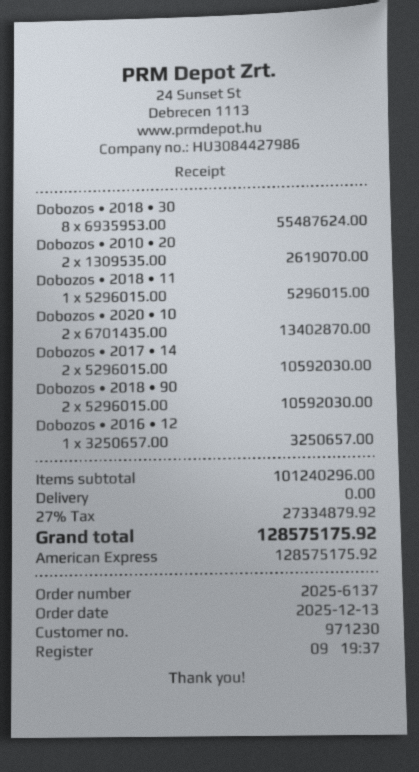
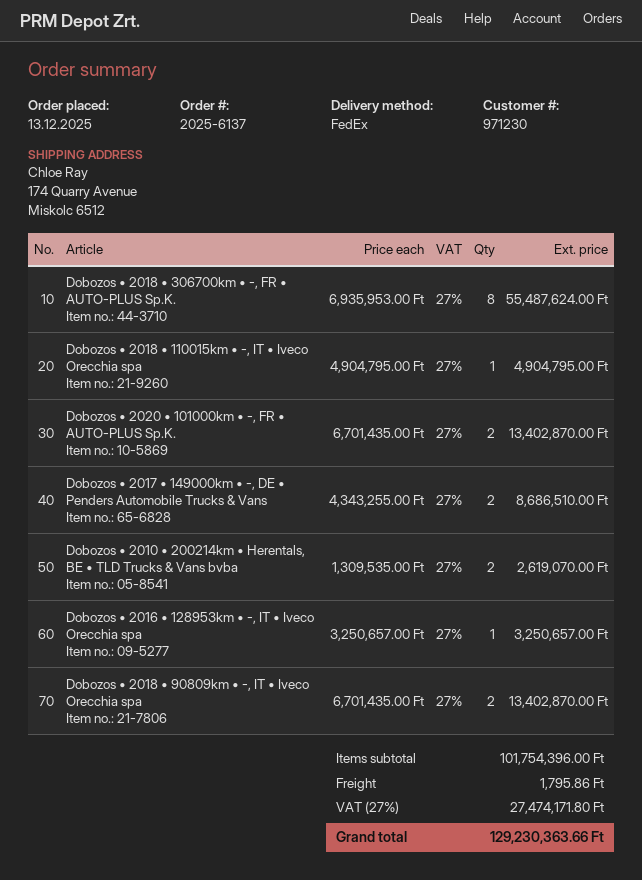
Dobozos • 2018 • 11: 1 x 5296015.00 = 5296015.00 -> 1 x 4904795.00 = 4904795.00
Dobozos • 2017 • 14: 2 x 5296015.00 = 10592030.00 -> 2 x 4343255.00 = 8686510.00
Dobozos • 2018 • 90: 2 x 5296015.00 = 10592030.00 -> 2 x 6701435.00 = 13402870.00
subtotal: 101240296.00 -> 101754396.00
shipping: 0.00 -> 1795.86
tax: 27% = 27334879.92 -> 27% = 27474171.80
total: 128575175.92 -> 129230363.66

